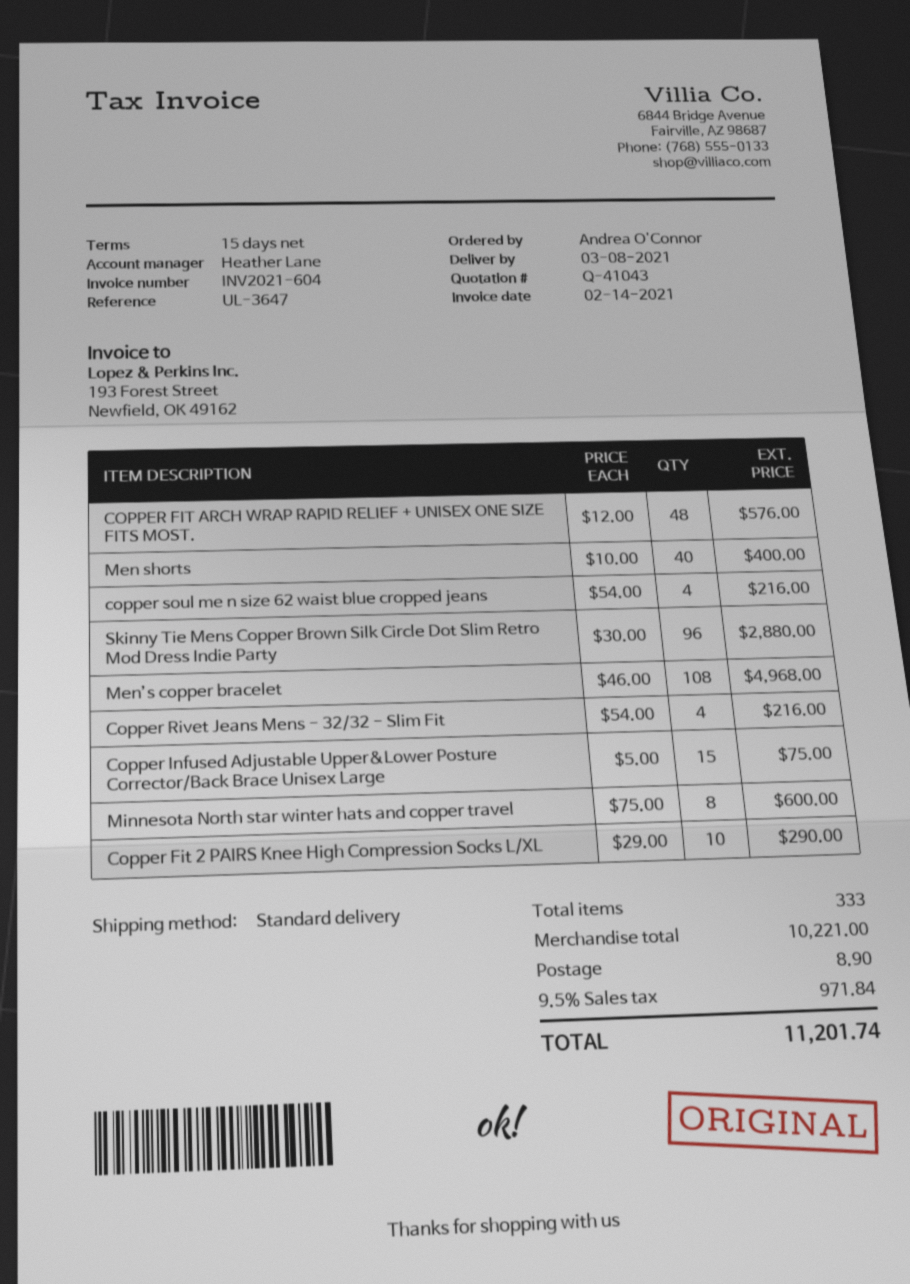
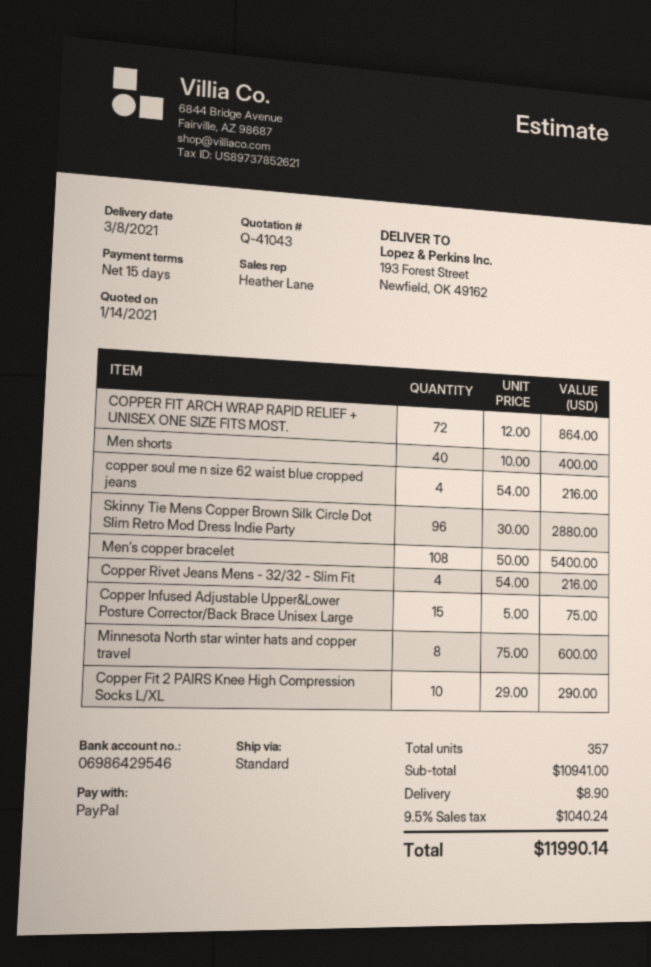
COPPER FIT ARCH WRAP RAPID RELIEF + UNISEX ONE SIZE FITS MOST.: 48 x 12.00 = 576.00 -> 72 x 12.00 = 864.00
Men’s copper bracelet: 108 x 46.00 = 4968.00 -> 108 x 50.00 = 5400.00
total quantity: 333 -> 357
subtotal: 10221.00 -> 10941.00
tax: 9.5% = 971.84 -> 9.5% = 1040.24
total: 11201.74 -> 11990.14

